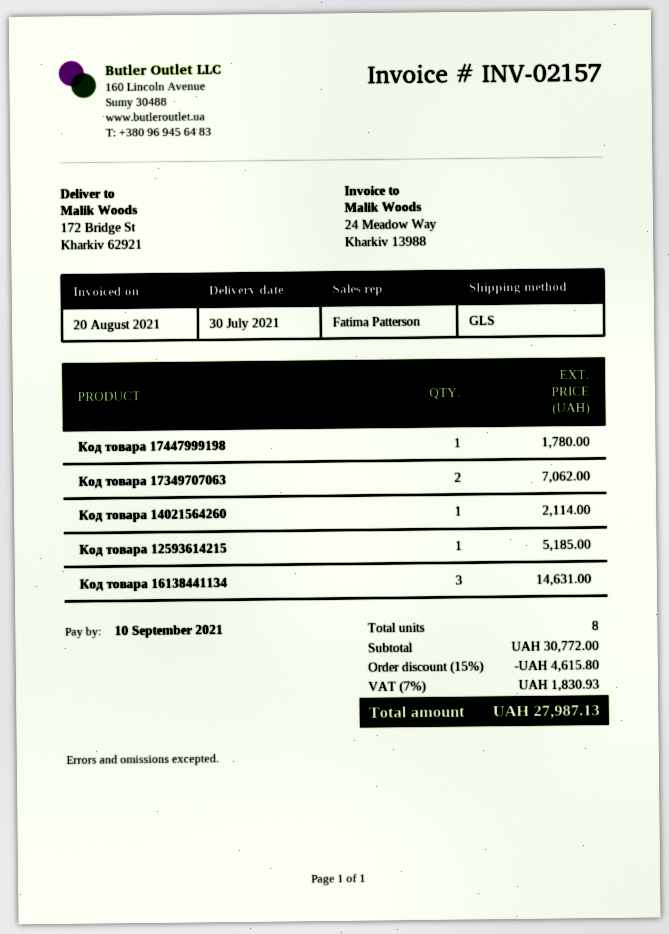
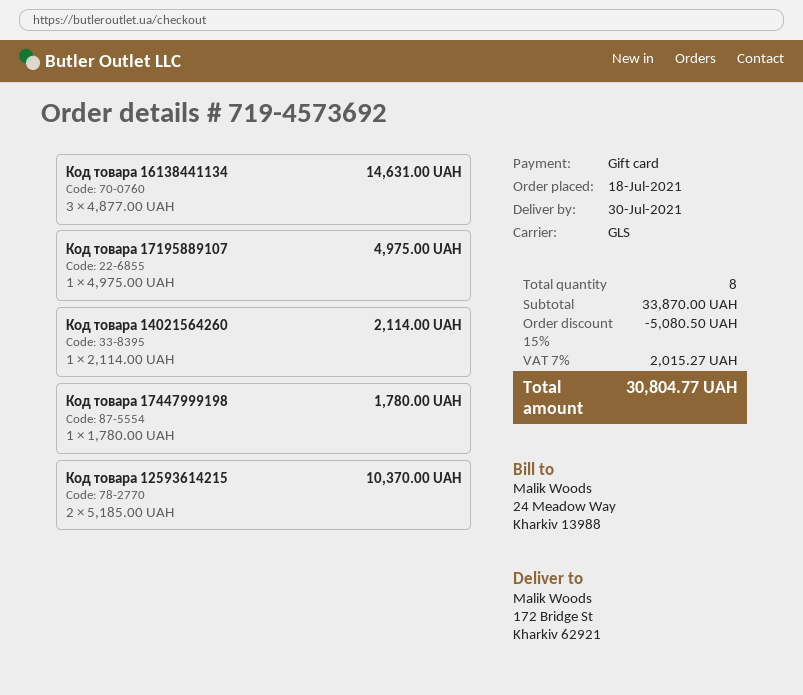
Код товара 17349707063: 2 for 7062.00 -> none
Код товара 12593614215: 1 for 5185.00 -> 2 for 10370.00
Код товара 17195889107: none -> 1 for 4975.00
subtotal: 30772.00 -> 33870.00
discount: 15% = 4615.80 -> 15% = 5080.50
tax: 7% = 1830.93 -> 7% = 2015.27
total: 27987.13 -> 30804.77

